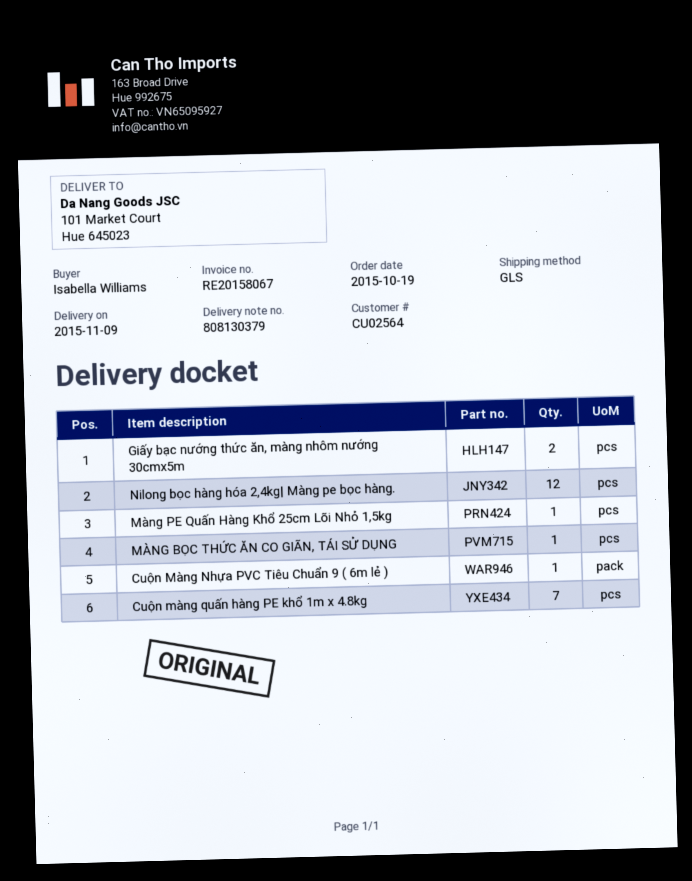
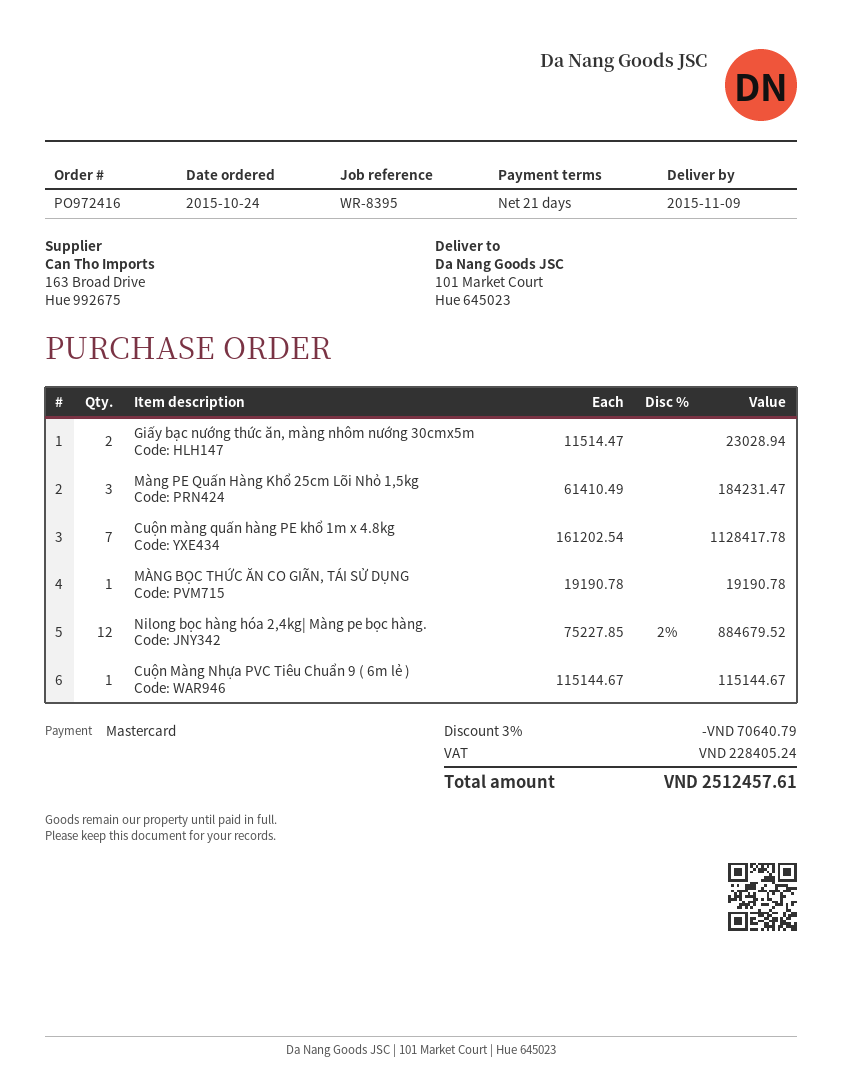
order date: 2015-10-19 -> 2015-10-24
Màng PE Quấn Hàng Khổ 25cm Lõi Nhỏ 1,5kg: 1 -> 3

